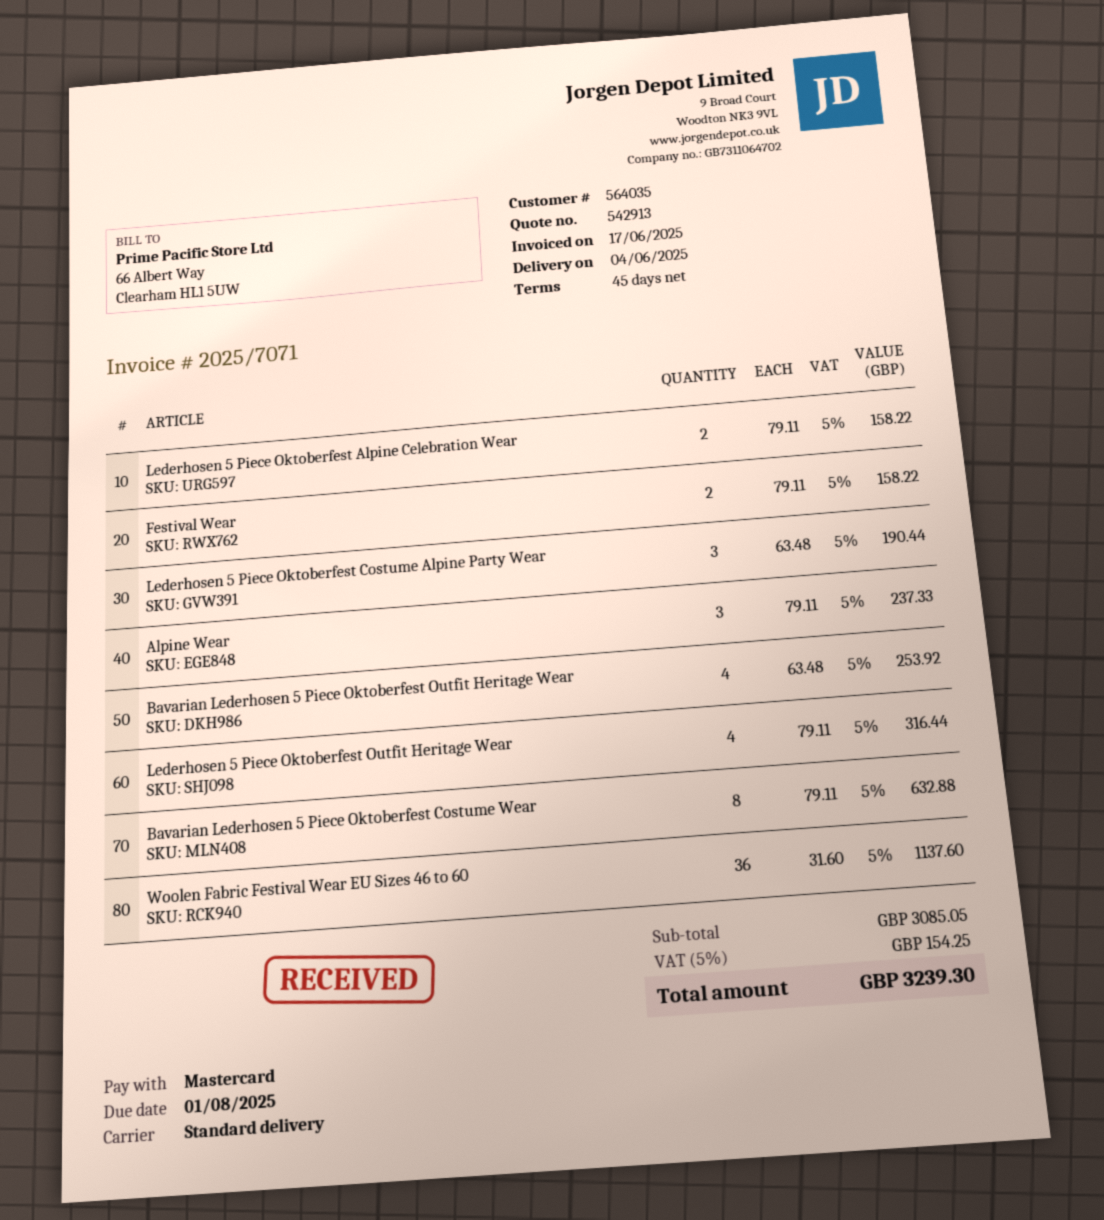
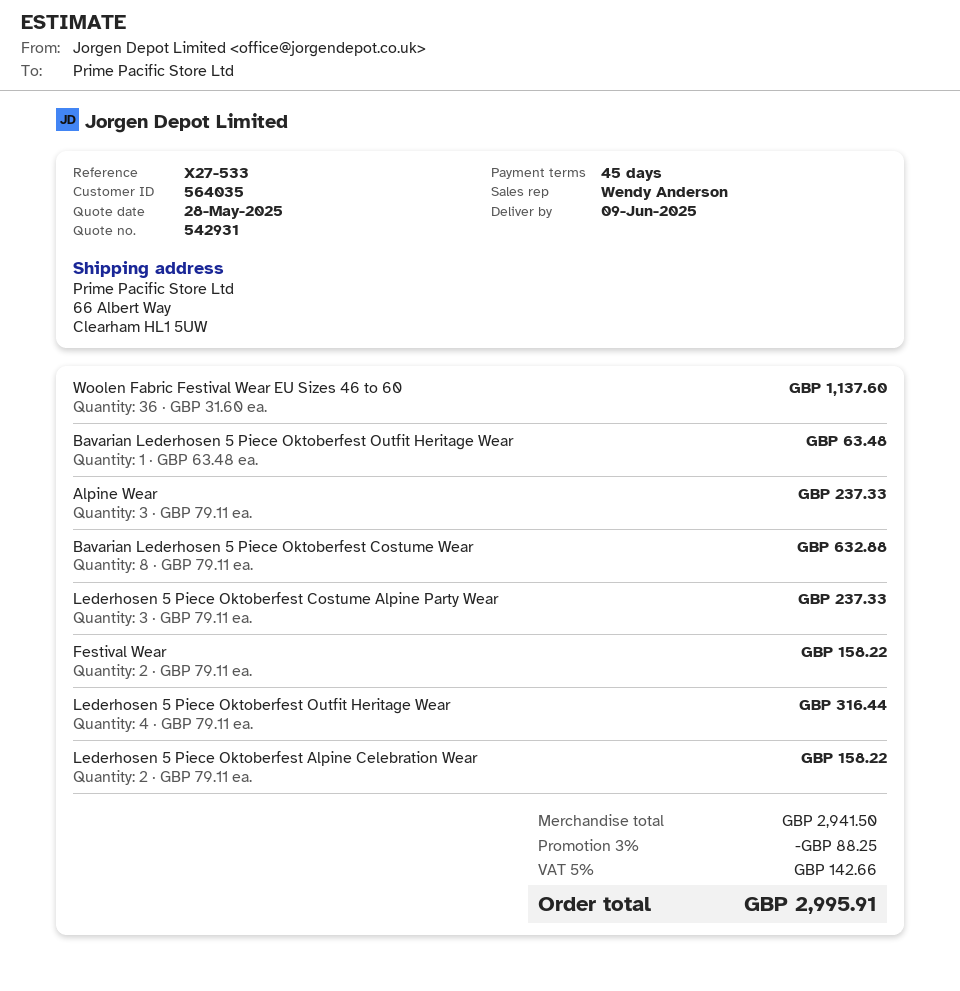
quote number: 542913 -> 542931
delivery date: 2025-06-04 -> 2025-06-09
Lederhosen 5 Piece Oktoberfest Costume Alpine Party Wear: 3 x 63.48 = 190.44 -> 3 x 79.11 = 237.33
Bavarian Lederhosen 5 Piece Oktoberfest Outfit Heritage Wear: 4 x 63.48 = 253.92 -> 1 x 63.48 = 63.48
subtotal: 3085.05 -> 2941.50
discount: none -> 3% = 88.25
tax: 5% = 154.25 -> 5% = 142.66
total: 3239.30 -> 2995.91

